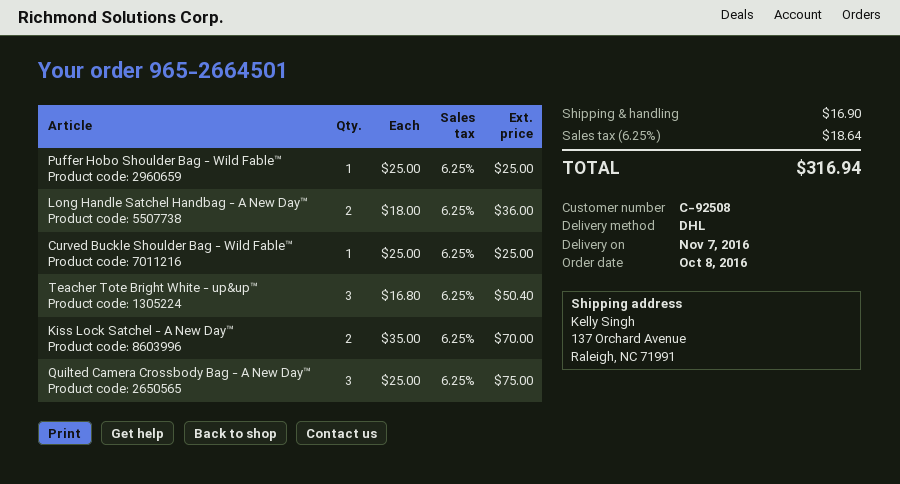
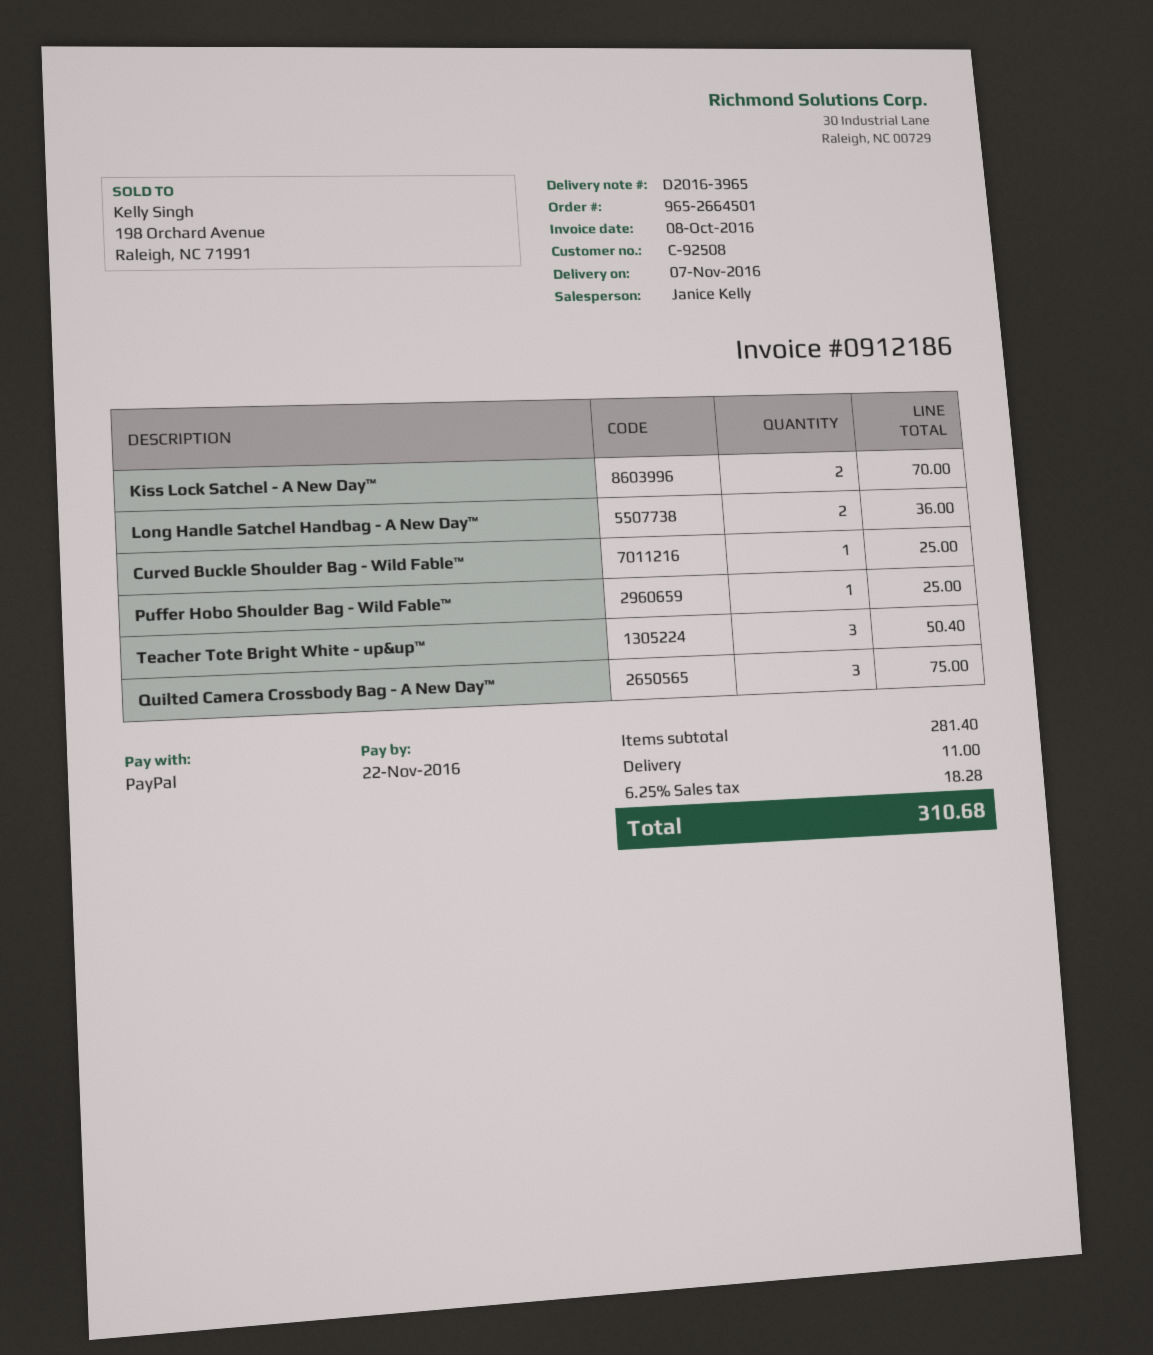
shipping: 16.90 -> 11.00
tax: 6.25% = 18.64 -> 6.25% = 18.28
total: 316.94 -> 310.68

